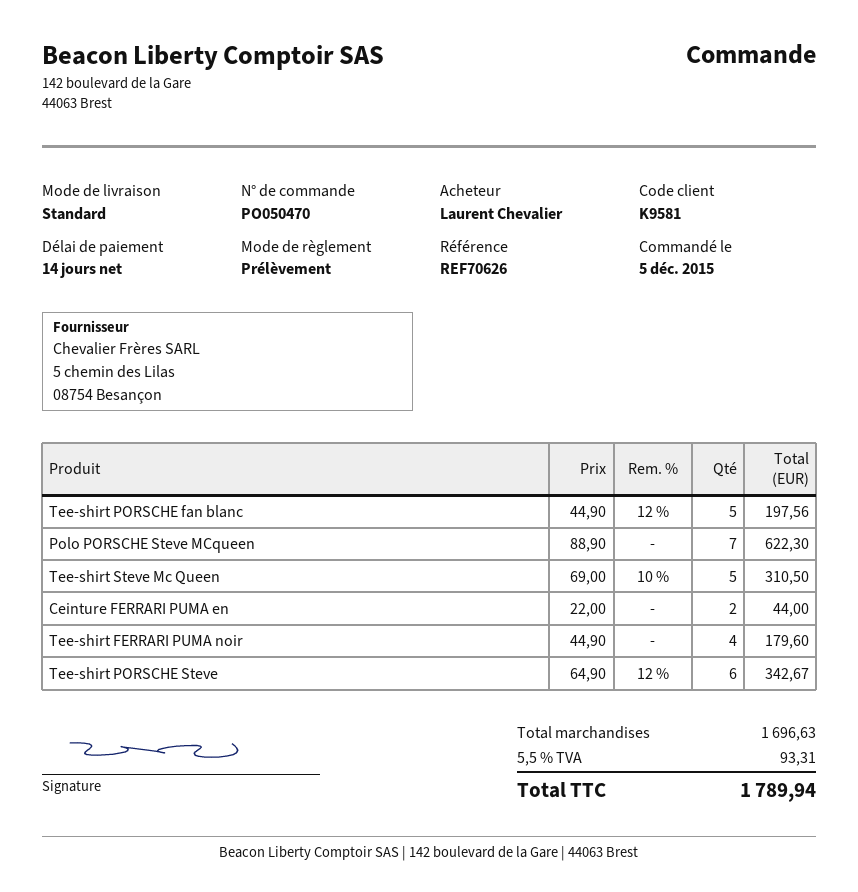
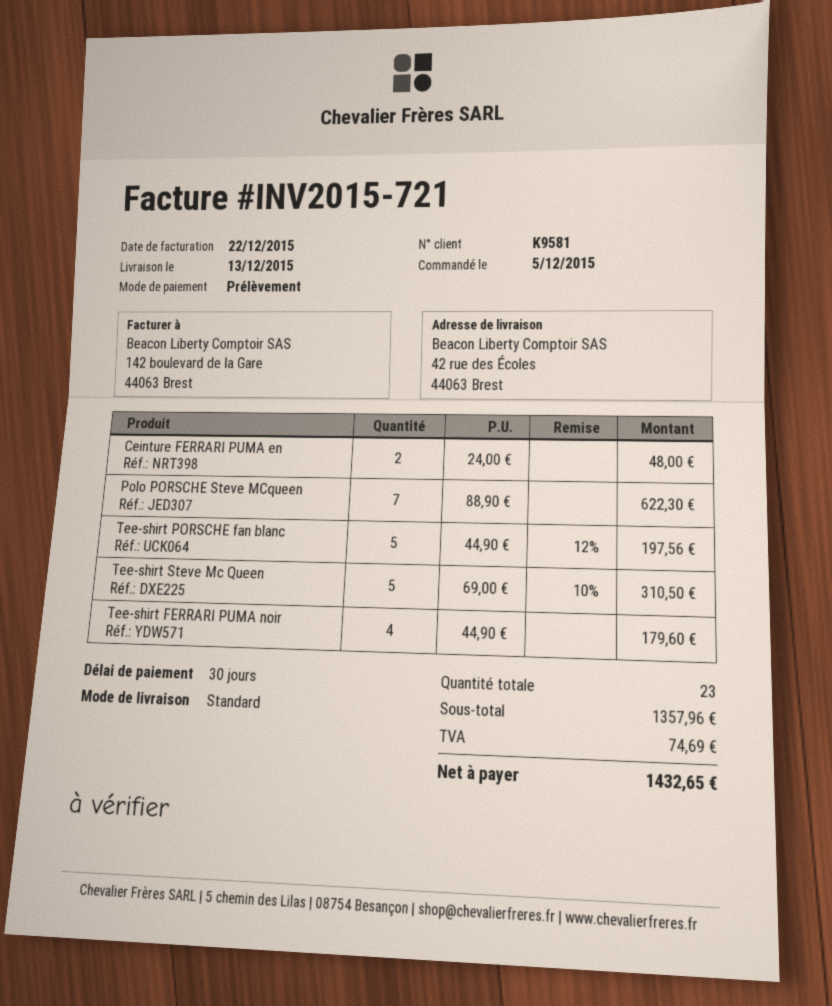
payment terms: 14 days -> 30 days
Ceinture FERRARI PUMA en: 2 x 22.00 = 44.00 -> 2 x 24.00 = 48.00
Tee-shirt PORSCHE Steve: 6 x 64.90 - 12% = 342.67 -> none
subtotal: 1696.63 -> 1357.96
tax: 93.31 -> 74.69
total: 1789.94 -> 1432.65

